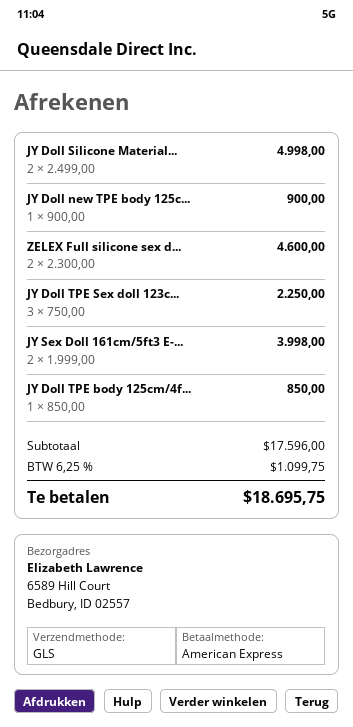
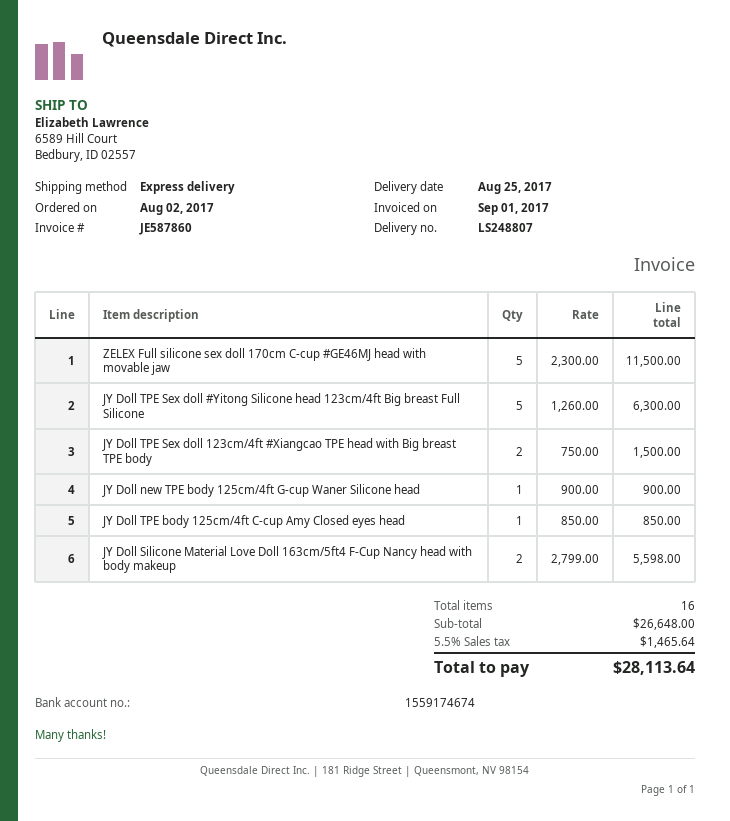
shipping method: GLS -> express
JY Doll Silicone Material...: 2 x 2499.00 = 4998.00 -> 2 x 2799.00 = 5598.00
ZELEX Full silicone sex d...: 2 x 2300.00 = 4600.00 -> 5 x 2300.00 = 11500.00
JY Doll TPE Sex doll 123c...: 3 x 750.00 = 2250.00 -> 2 x 750.00 = 1500.00
JY Sex Doll 161cm/5ft3 E-...: 2 x 1999.00 = 3998.00 -> none
JY Doll TPE Sex doll #Yitong Silicone head 123cm/4ft Big breast Full Silicone: none -> 5 x 1260.00 = 6300.00
subtotal: 17596.00 -> 26648.00
tax: 6.25% = 1099.75 -> 5.5% = 1465.64
total: 18695.75 -> 28113.64

